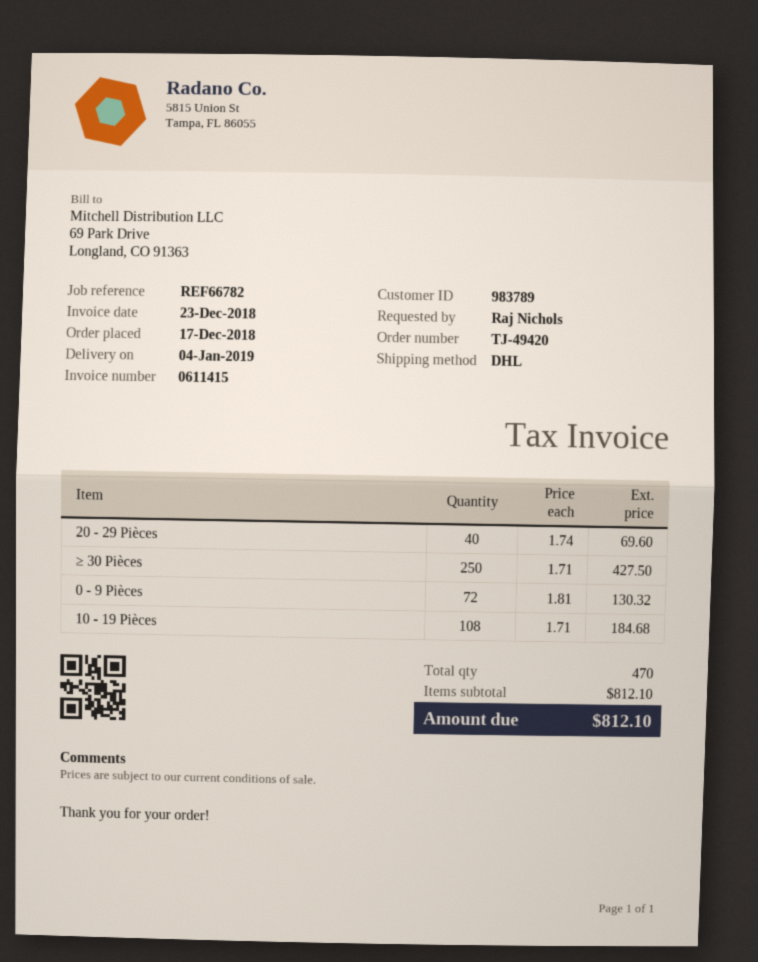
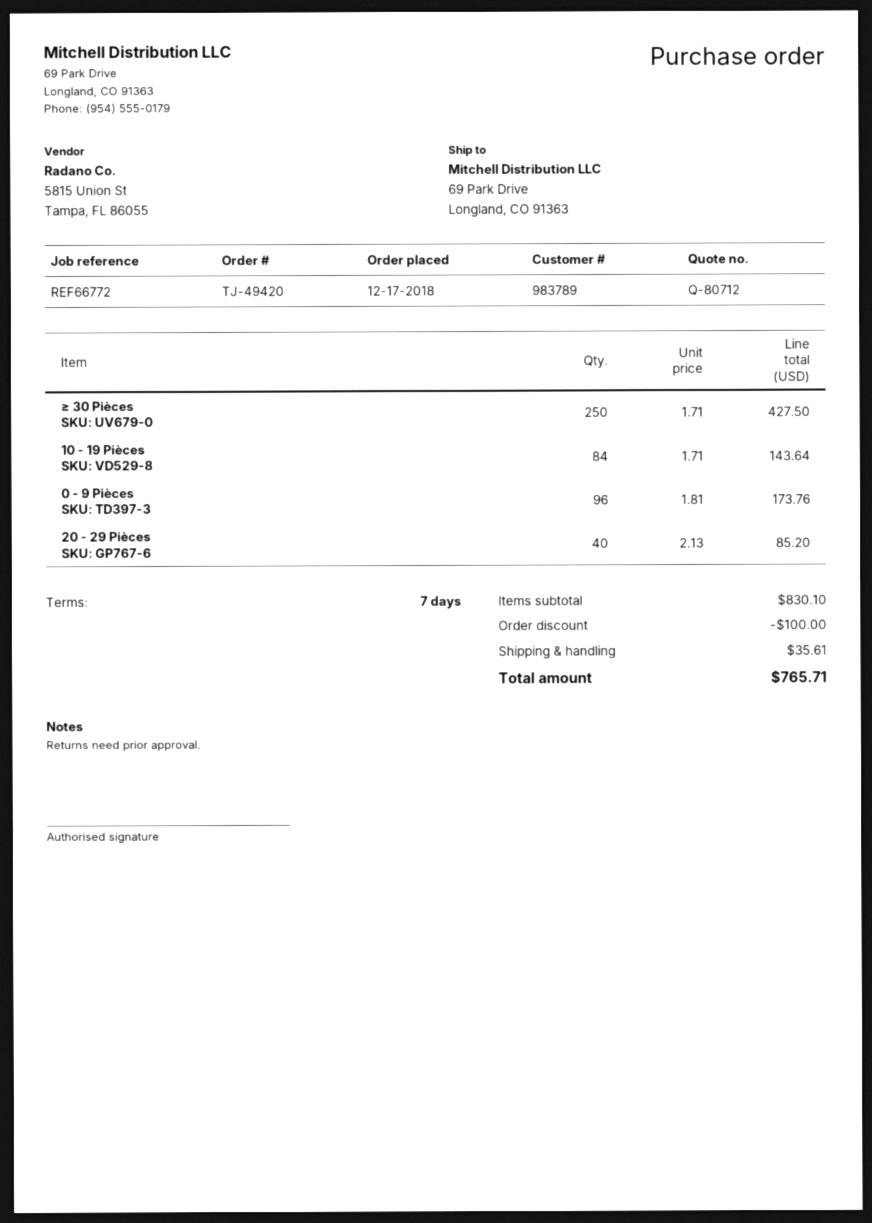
reference: REF66782 -> REF66772
20 - 29 Pièces: 40 x 1.74 = 69.60 -> 40 x 2.13 = 85.20
0 - 9 Pièces: 72 x 1.81 = 130.32 -> 96 x 1.81 = 173.76
10 - 19 Pièces: 108 x 1.71 = 184.68 -> 84 x 1.71 = 143.64
subtotal: 812.10 -> 830.10
discount: none -> 100.00
shipping: none -> 35.61
total: 812.10 -> 765.71

